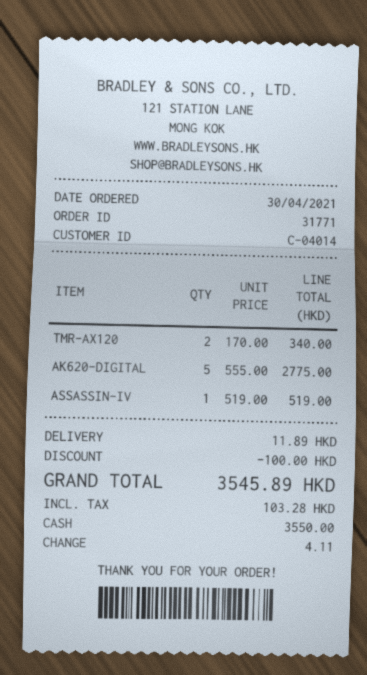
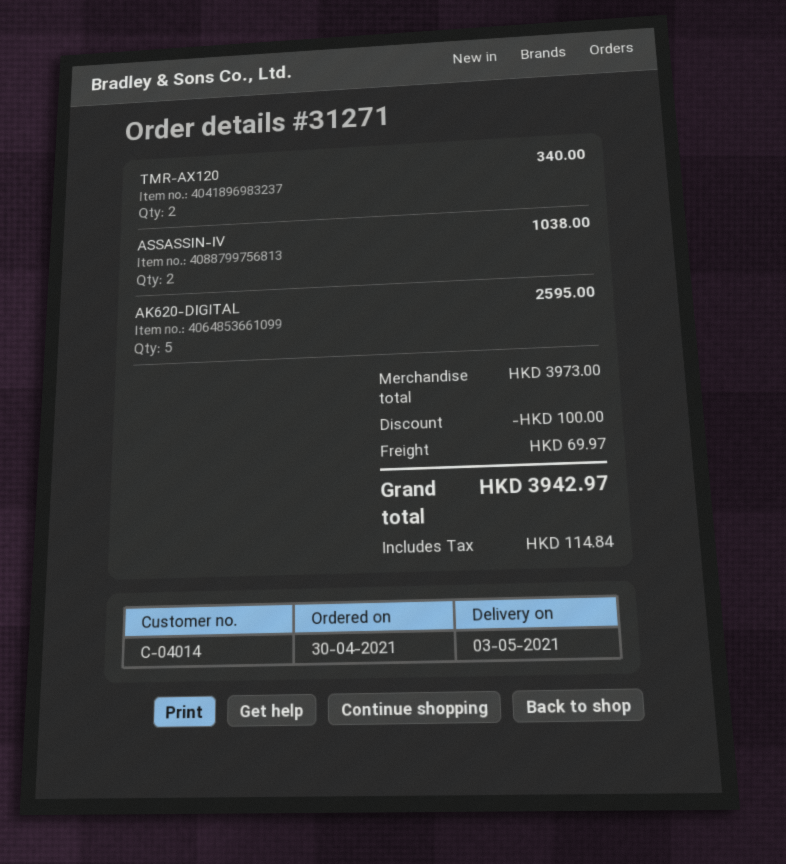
order number: 31771 -> 31271
AK620-DIGITAL: 5 for 2775.00 -> 5 for 2595.00
ASSASSIN-IV: 1 for 519.00 -> 2 for 1038.00
shipping: 11.89 -> 69.97
tax: 103.28 -> 114.84
total: 3545.89 -> 3942.97

